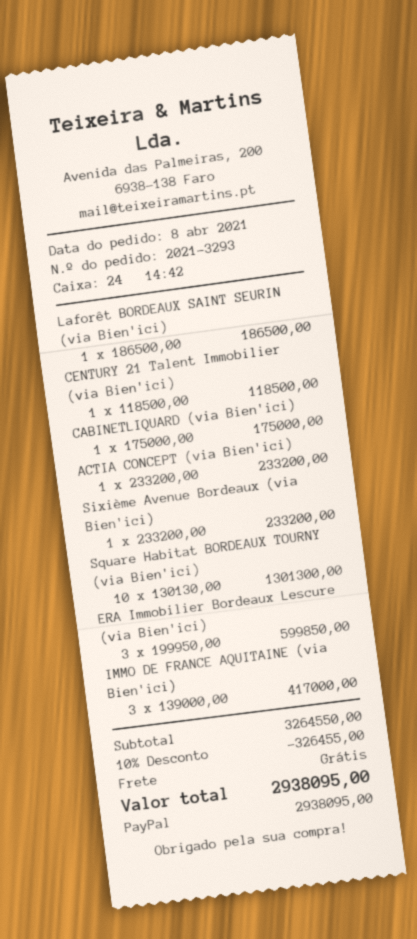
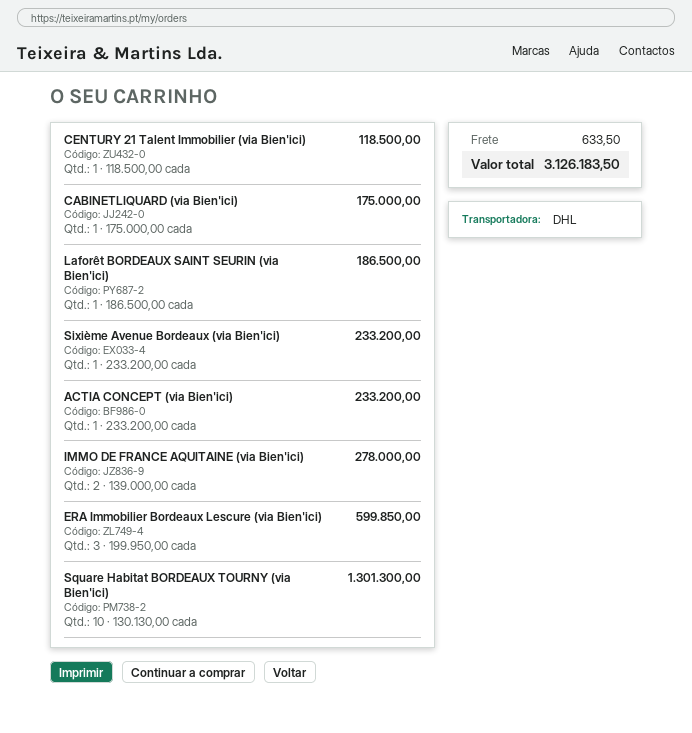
IMMO DE FRANCE AQUITAINE (via Bien'ici): 3 x 139000.00 = 417000.00 -> 2 x 139000.00 = 278000.00
discount: 10% = 326455.00 -> none
shipping: 0.00 -> 633.50
total: 2938095.00 -> 3126183.50

